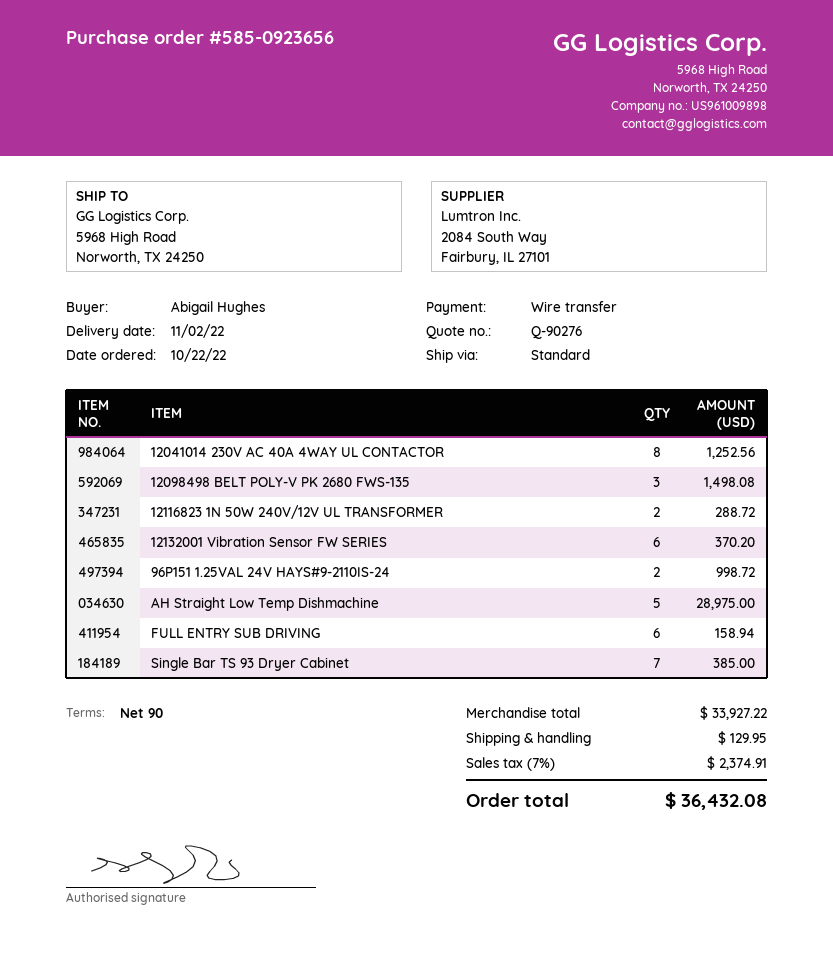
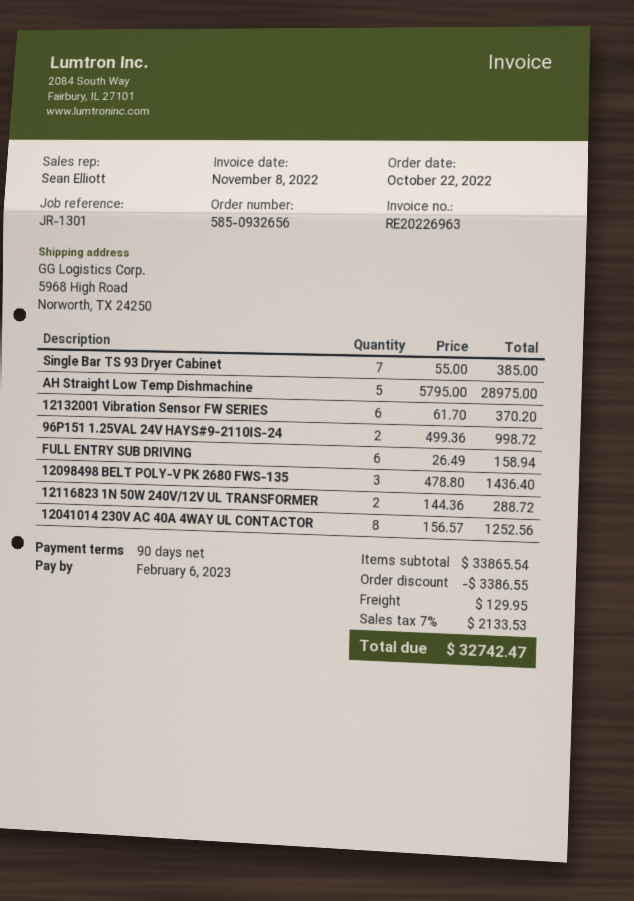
order number: 585-0923656 -> 585-0932656
12098498 BELT POLY-V PK 2680 FWS-135: 3 for 1498.08 -> 3 for 1436.40
subtotal: 33927.22 -> 33865.54
discount: none -> 3386.55
tax: 7% = 2374.91 -> 7% = 2133.53
total: 36432.08 -> 32742.47

